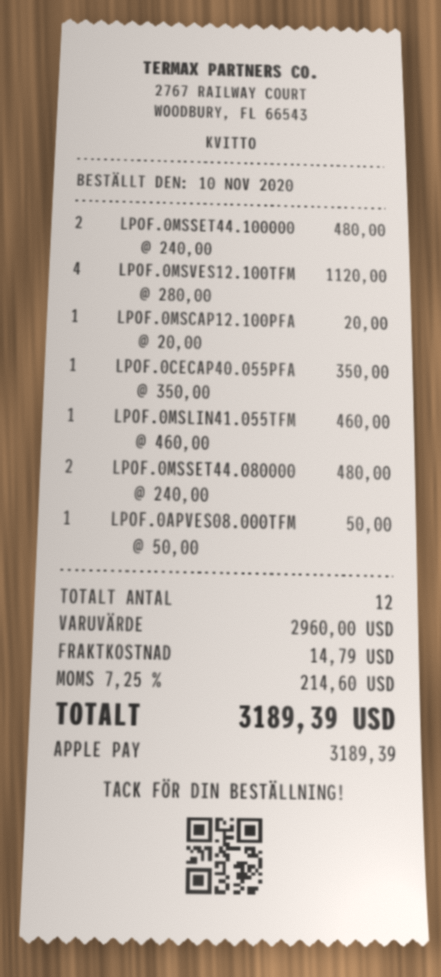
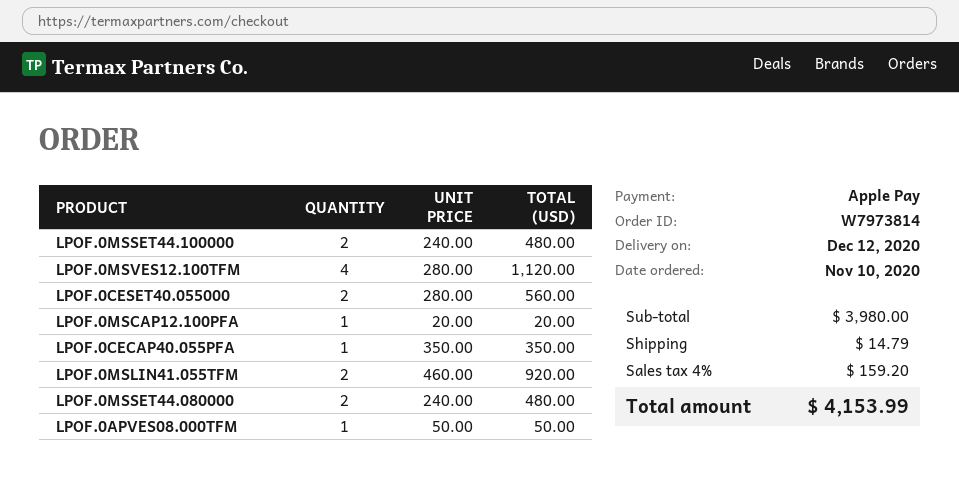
LPOF.0MSLIN41.055TFM: 1 x 460.00 = 460.00 -> 2 x 460.00 = 920.00
LPOF.0CESET40.055000: none -> 2 x 280.00 = 560.00
subtotal: 2960.00 -> 3980.00
tax: 7.25% = 214.60 -> 4% = 159.20
total: 3189.39 -> 4153.99

